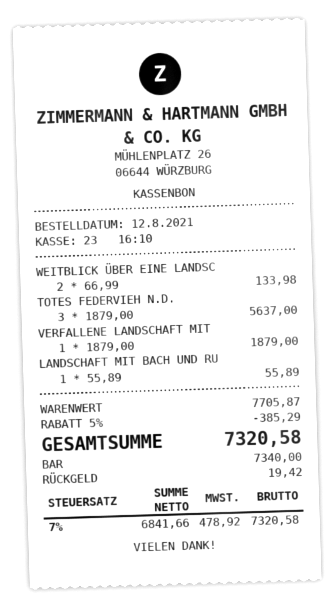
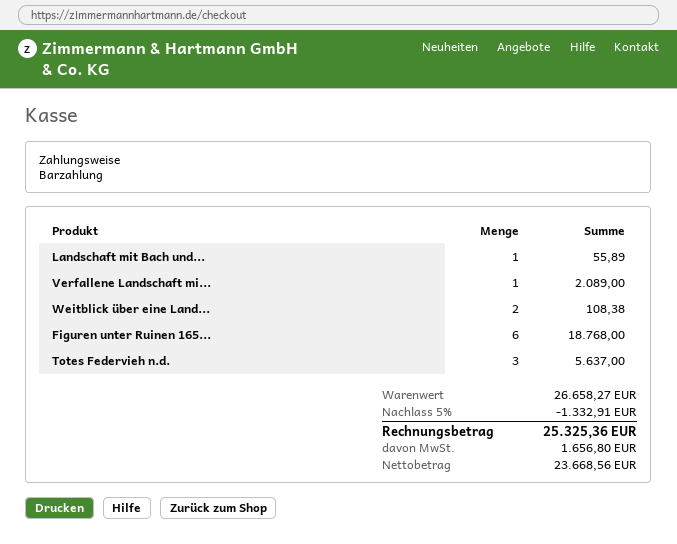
WEITBLICK ÜBER EINE LANDSC: 2 for 133.98 -> 2 for 108.38
VERFALLENE LANDSCHAFT MIT: 1 for 1879.00 -> 1 for 2089.00
Figuren unter Ruinen 165...: none -> 6 for 18768.00
subtotal: 7705.87 -> 26658.27
discount: 5% = 385.29 -> 5% = 1332.91
net: 6841.66 -> 23668.56
tax: 478.92 -> 1656.80
total: 7320.58 -> 25325.36

